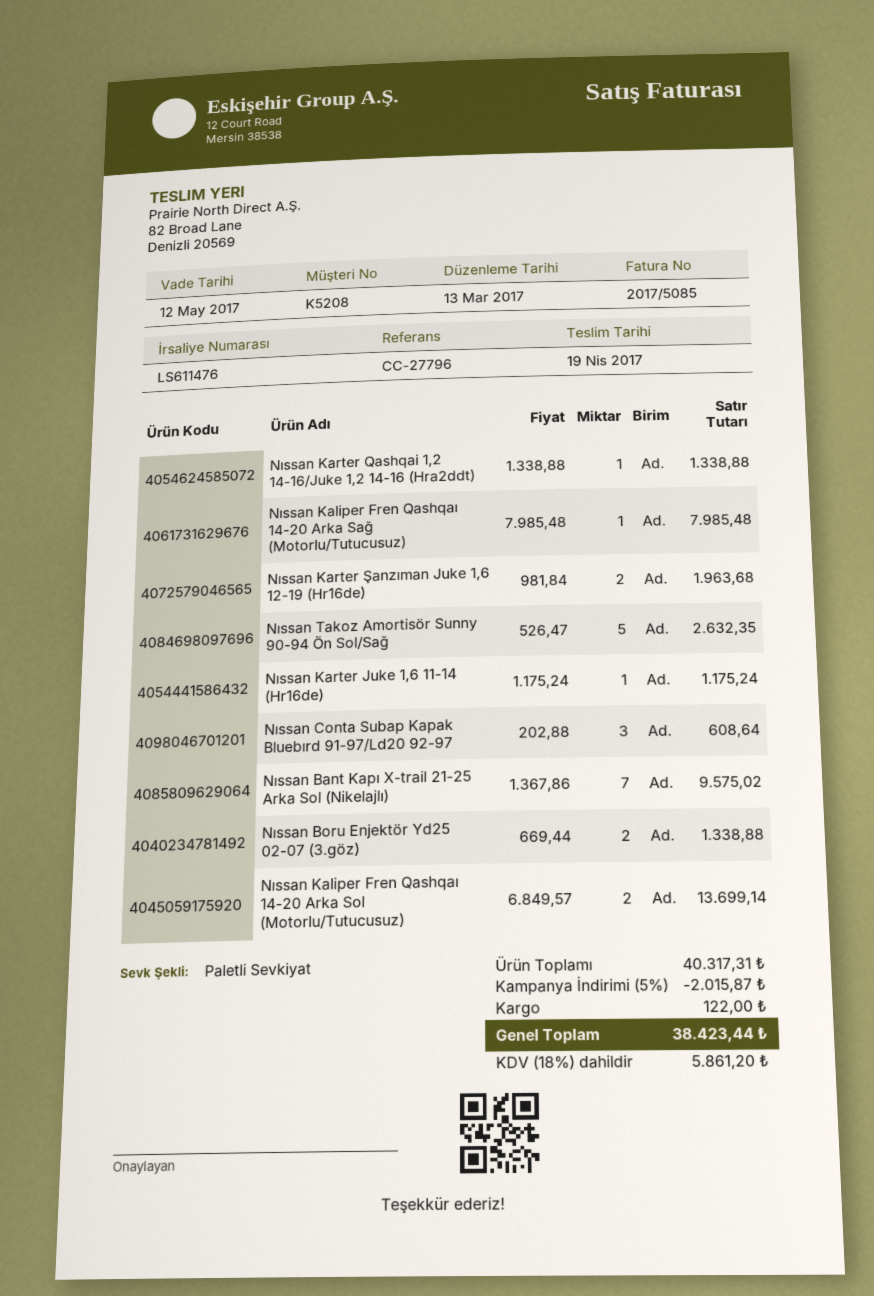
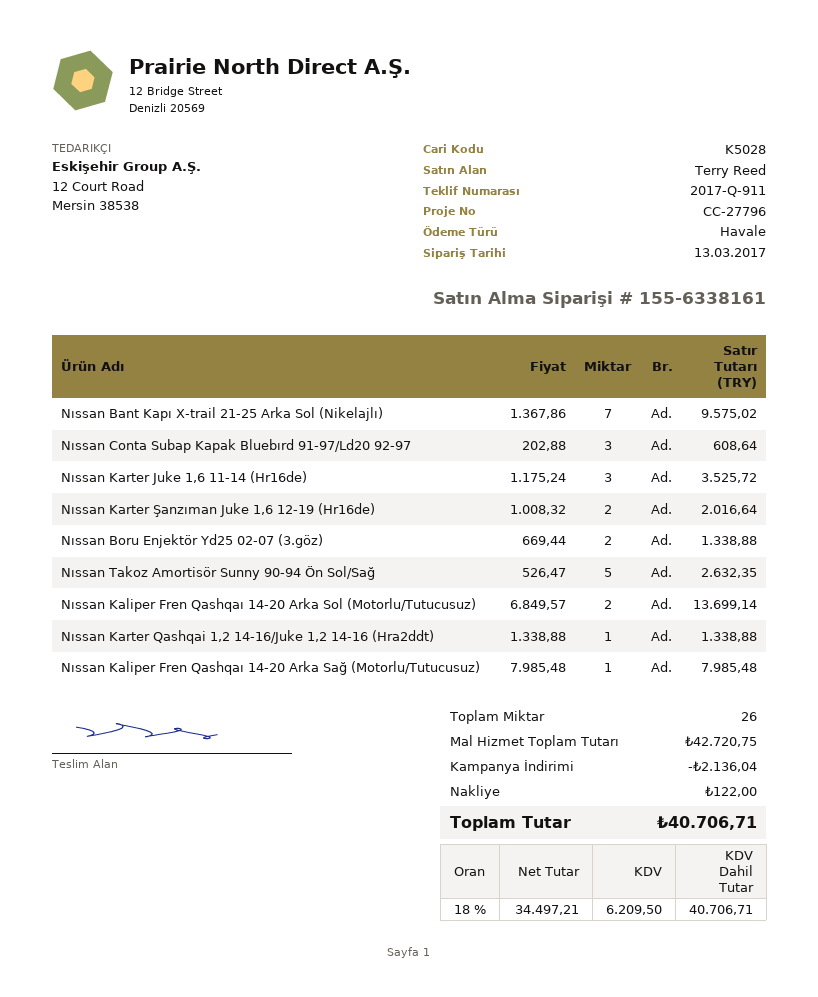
customer number: K5208 -> K5028
Nıssan Karter Şanzıman Juke 1,6 12-19 (Hr16de): 2 x 981.84 = 1963.68 -> 2 x 1008.32 = 2016.64
Nıssan Karter Juke 1,6 11-14 (Hr16de): 1 x 1175.24 = 1175.24 -> 3 x 1175.24 = 3525.72
subtotal: 40317.31 -> 42720.75
discount: 2015.87 -> 2136.04
tax: 18% = 5861.20 -> 18% = 6209.50
total: 38423.44 -> 40706.71

